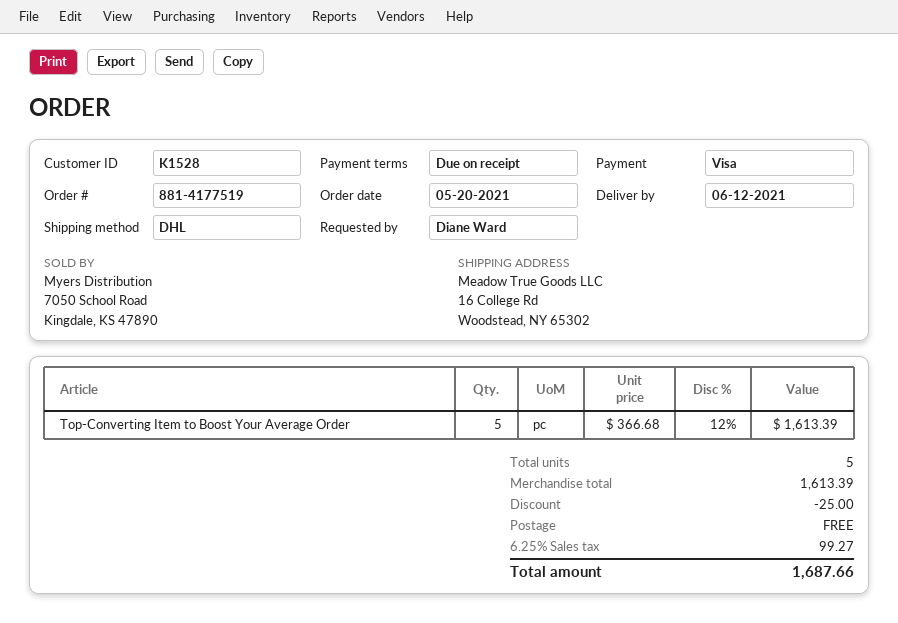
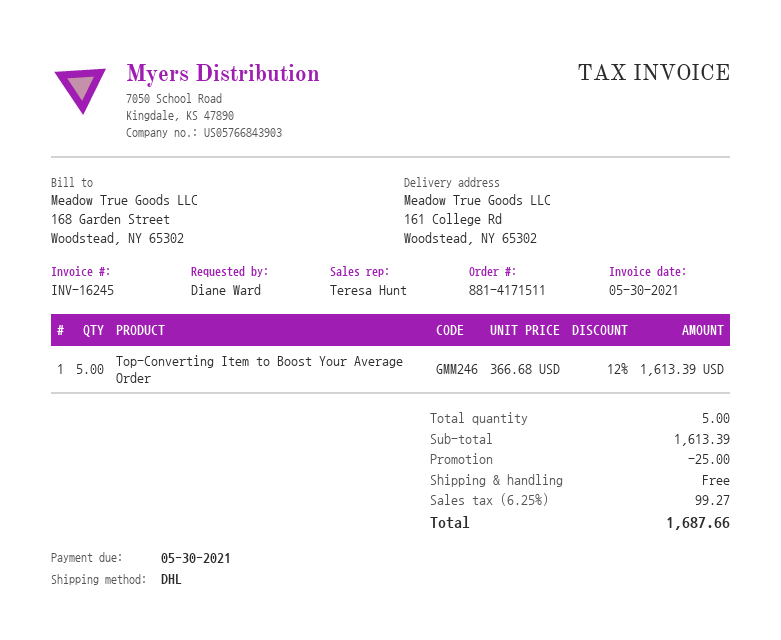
order number: 881-4177519 -> 881-4171511
ship to: 16 College Rd, Woodstead, NY 65302 -> 161 College Rd, Woodstead, NY 65302

